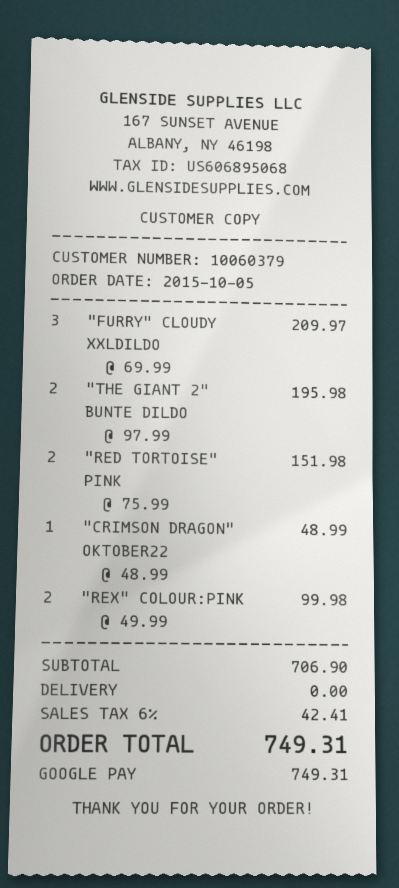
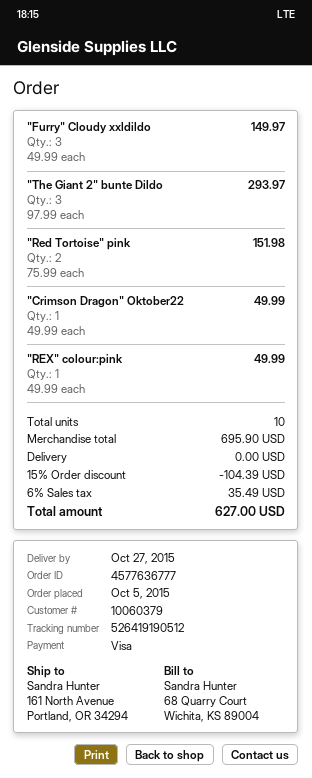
payment method: Google Pay -> Visa
"FURRY" CLOUDY XXLDILDO: 3 x 69.99 = 209.97 -> 3 x 49.99 = 149.97
"THE GIANT 2" BUNTE DILDO: 2 x 97.99 = 195.98 -> 3 x 97.99 = 293.97
"CRIMSON DRAGON" OKTOBER22: 1 x 48.99 = 48.99 -> 1 x 49.99 = 49.99
"REX" COLOUR:PINK: 2 x 49.99 = 99.98 -> 1 x 49.99 = 49.99
subtotal: 706.90 -> 695.90
discount: none -> 15% = 104.39
tax: 6% = 42.41 -> 6% = 35.49
total: 749.31 -> 627.00

